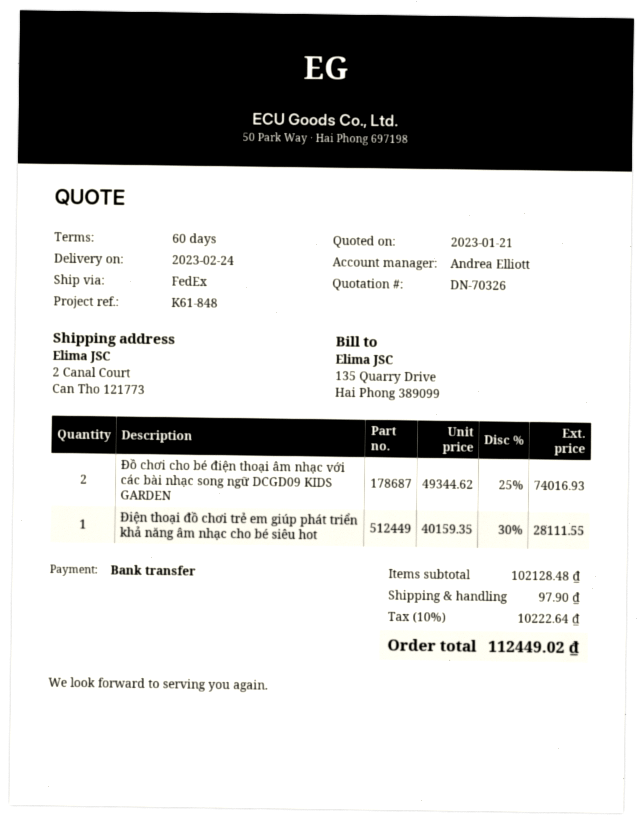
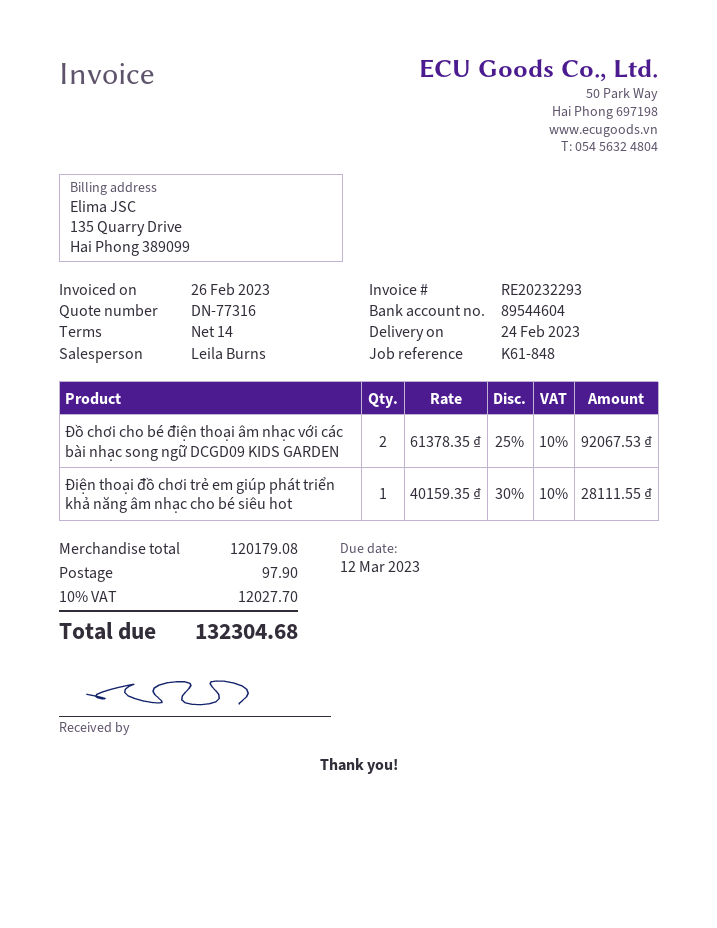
quote number: DN-70326 -> DN-77316
payment terms: 60 days -> 14 days
sales rep: Andrea Elliott -> Leila Burns
Đồ chơi cho bé điện thoại âm nhạc với các bài nhạc song ngữ DCGD09 KIDS GARDEN: 2 x 49344.62 - 25% = 74016.93 -> 2 x 61378.35 - 25% = 92067.53
subtotal: 102128.48 -> 120179.08
tax: 10% = 10222.64 -> 10% = 12027.70
total: 112449.02 -> 132304.68

